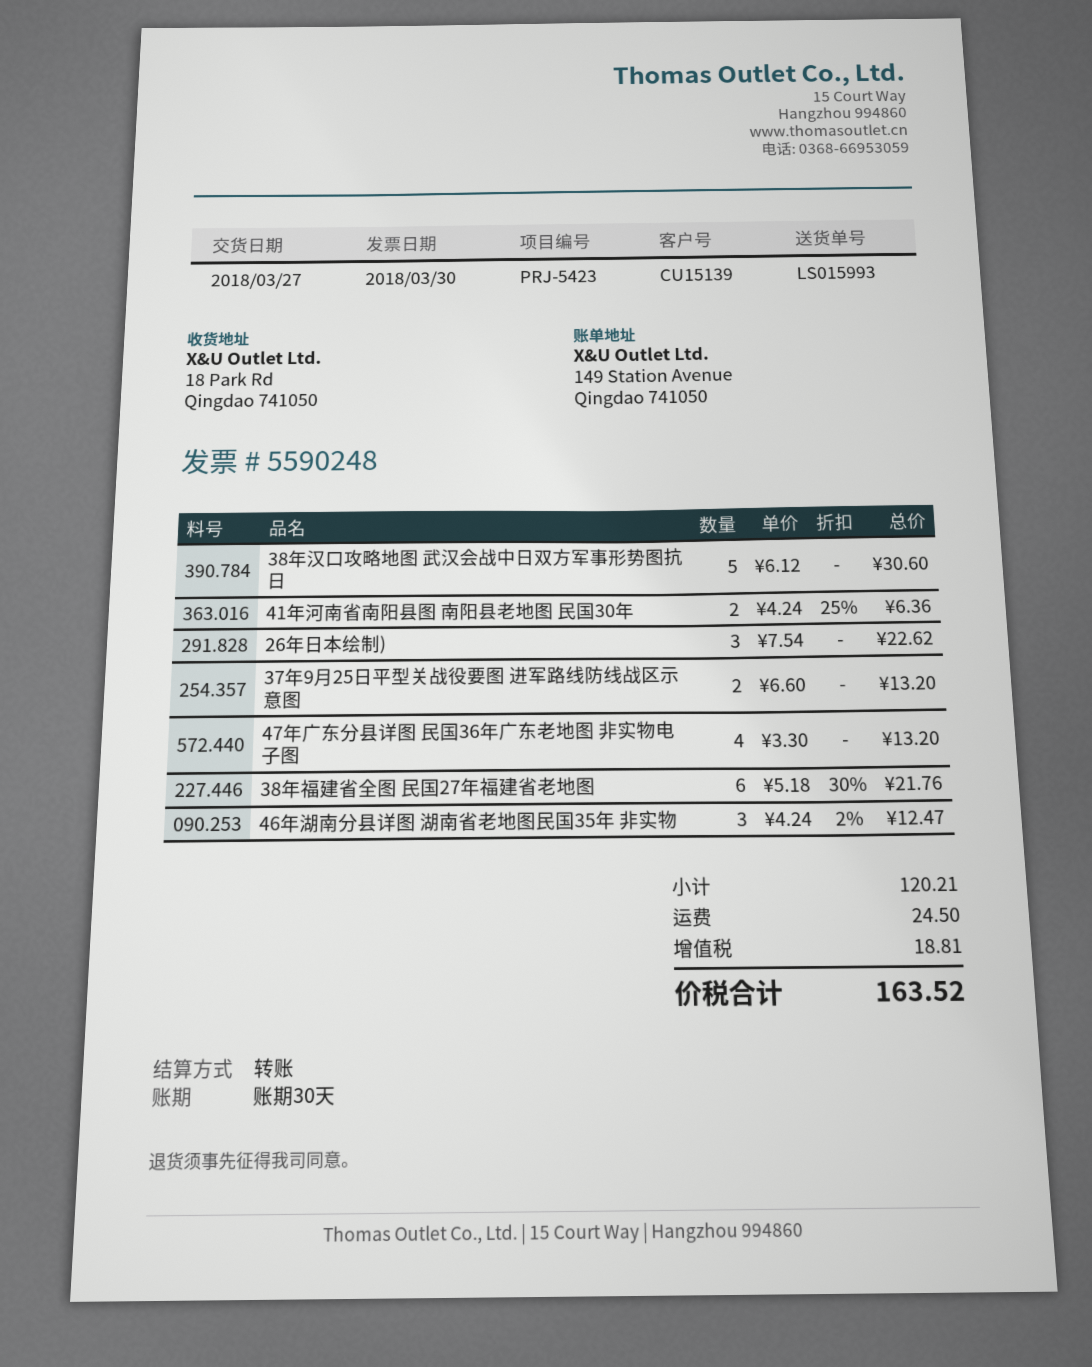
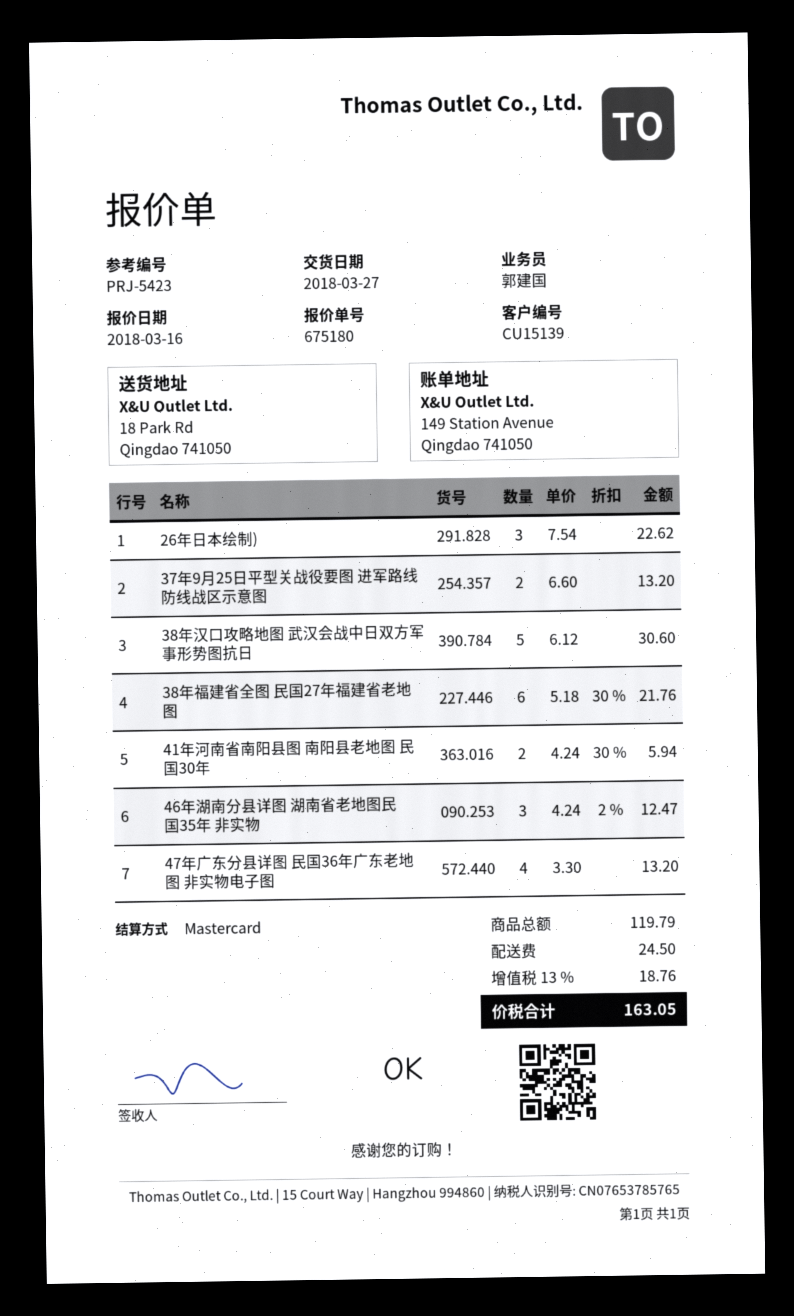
payment method: bank transfer -> Mastercard
41年河南省南阳县图 南阳县老地图 民国30年: 2 x 4.24 - 25% = 6.36 -> 2 x 4.24 - 30% = 5.94
subtotal: 120.21 -> 119.79
tax: 18.81 -> 18.76
total: 163.52 -> 163.05

